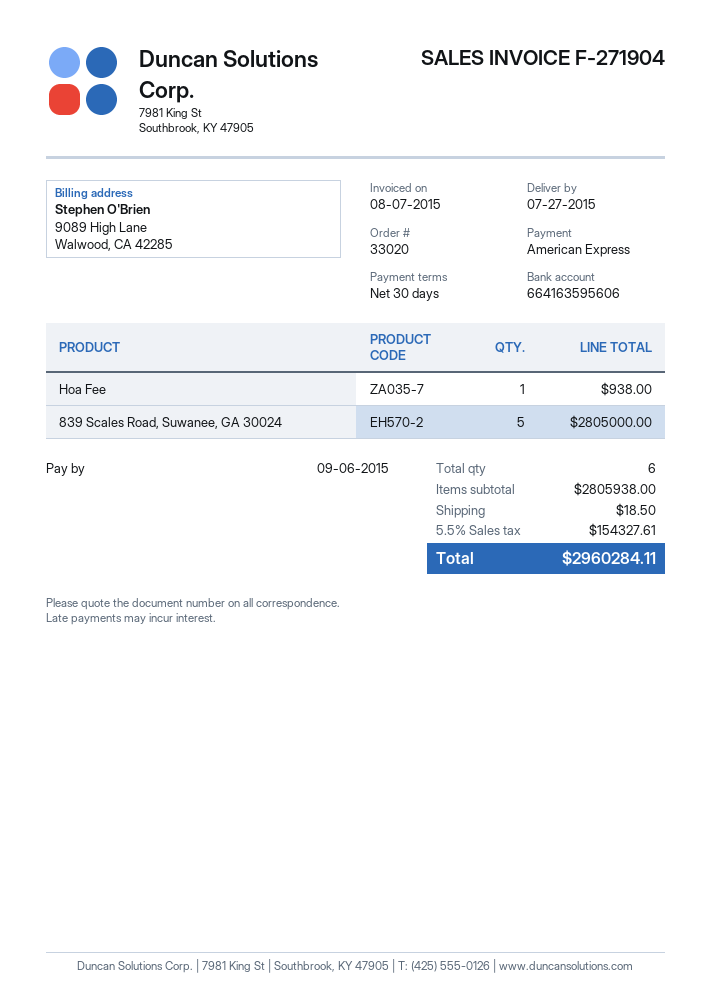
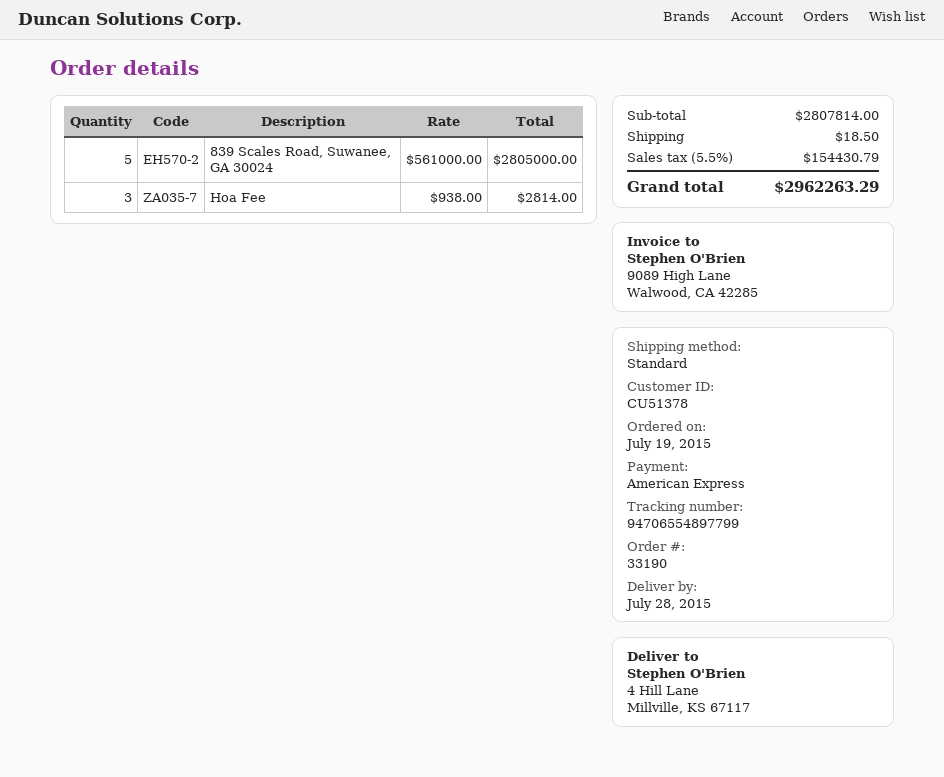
order number: 33020 -> 33190
delivery date: 2015-07-27 -> 2015-07-28
Hoa Fee: 1 for 938.00 -> 3 for 2814.00
subtotal: 2805938.00 -> 2807814.00
tax: 5.5% = 154327.61 -> 5.5% = 154430.79
total: 2960284.11 -> 2962263.29

